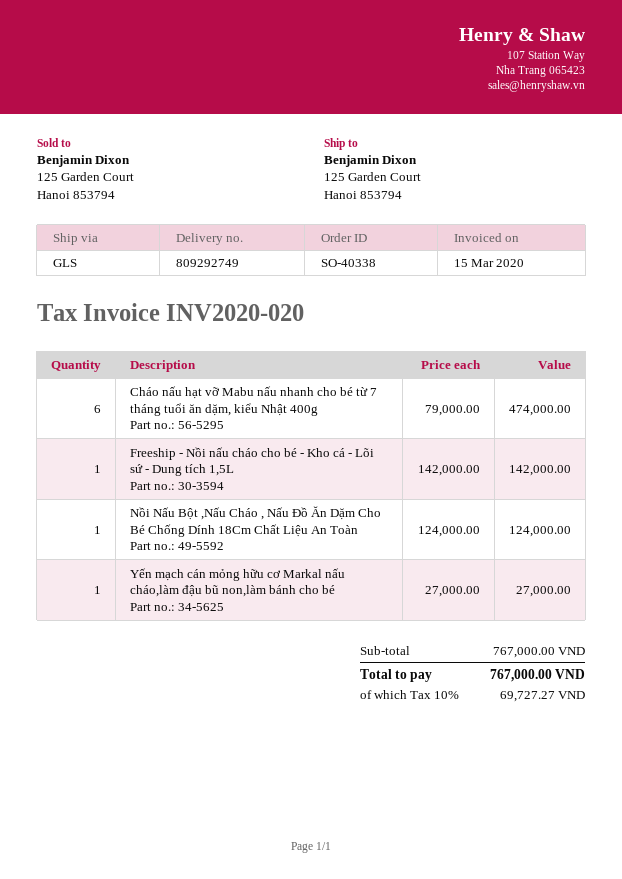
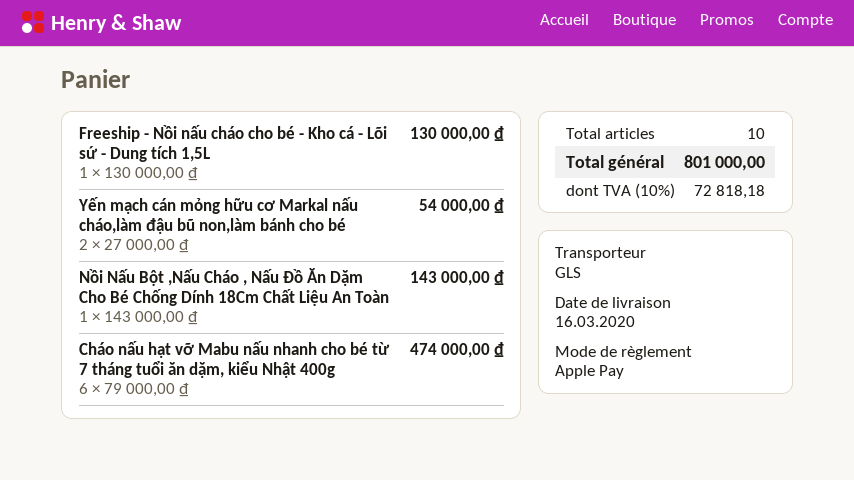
Freeship - Nồi nấu cháo cho bé - Kho cá - Lõi sứ - Dung tích 1,5L: 1 x 142000.00 = 142000.00 -> 1 x 130000.00 = 130000.00
Nồi Nấu Bột ,Nấu Cháo , Nấu Đồ Ăn Dặm Cho Bé Chống Dính 18Cm Chất Liệu An Toàn: 1 x 124000.00 = 124000.00 -> 1 x 143000.00 = 143000.00
Yến mạch cán mỏng hữu cơ Markal nấu cháo,làm đậu bũ non,làm bánh cho bé: 1 x 27000.00 = 27000.00 -> 2 x 27000.00 = 54000.00
tax: 10% = 69727.27 -> 10% = 72818.18
total: 767000.00 -> 801000.00

